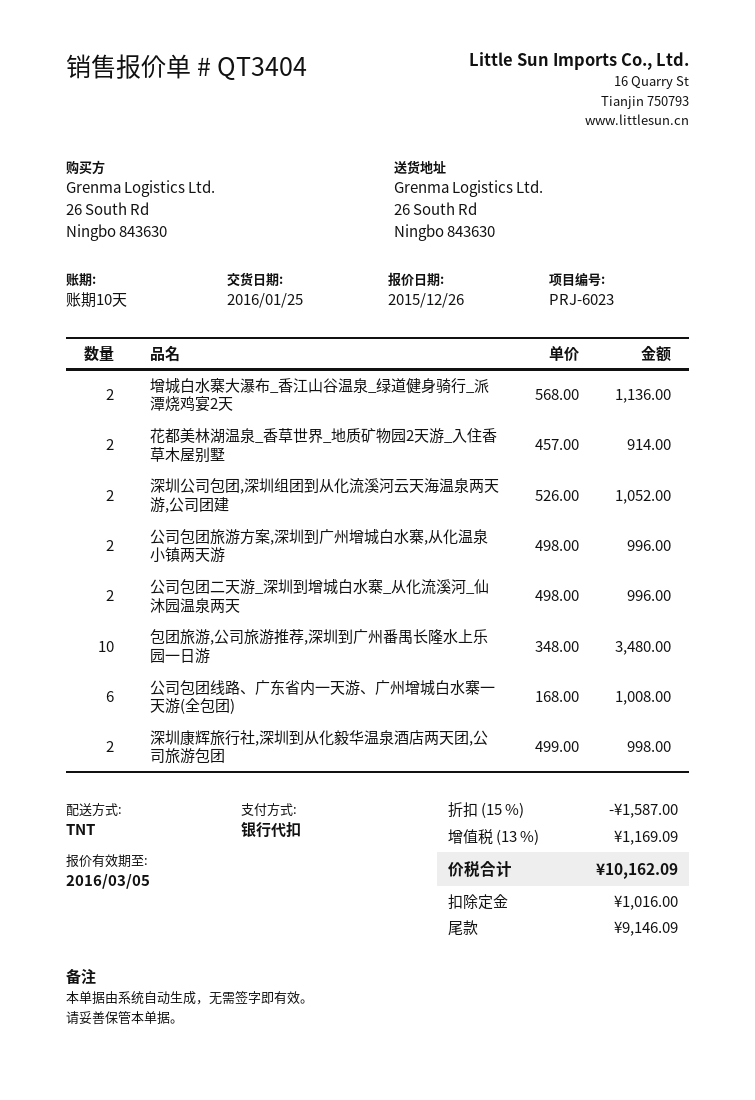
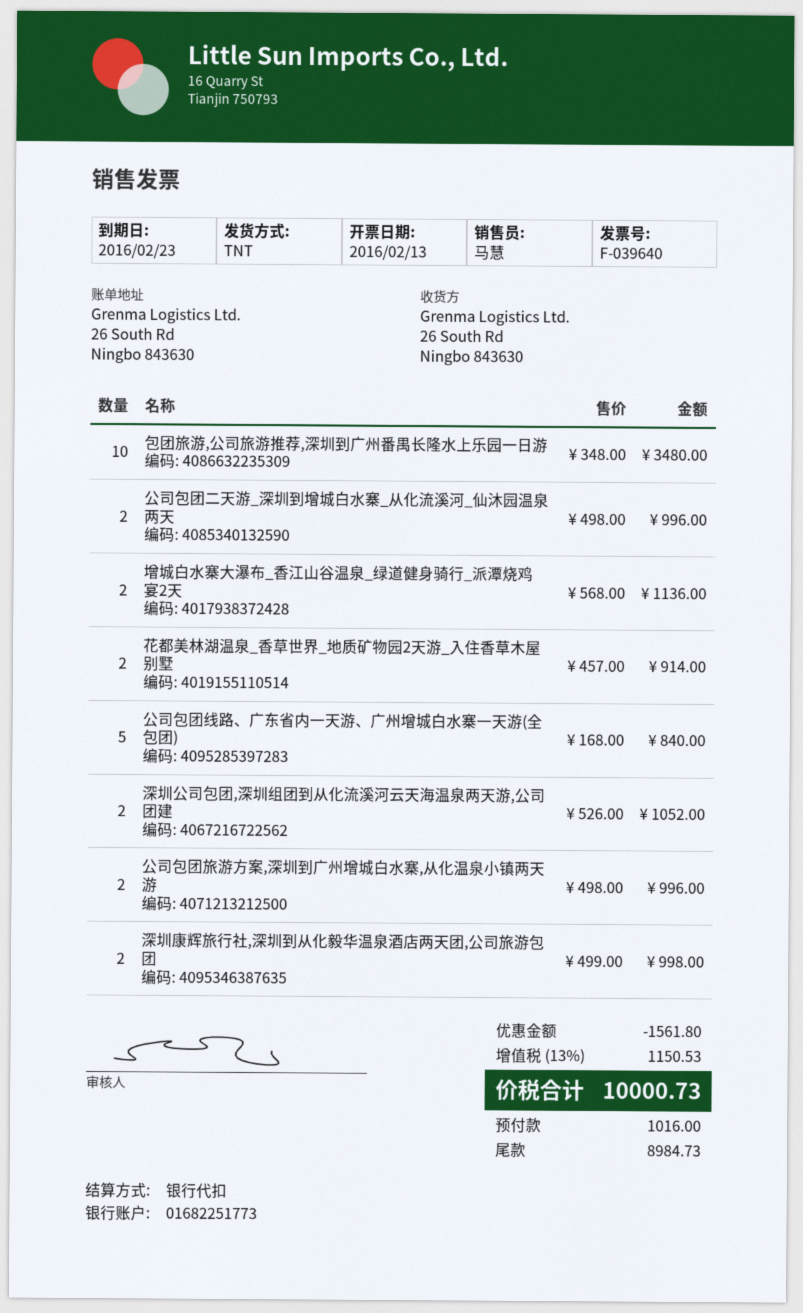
公司包团线路、广东省内一天游、广州增城白水寨一天游(全包团): 6 x 168.00 = 1008.00 -> 5 x 168.00 = 840.00
discount: 1587.00 -> 1561.80
tax: 13% = 1169.09 -> 13% = 1150.53
total: 10162.09 -> 10000.73
balance: 9146.09 -> 8984.73

